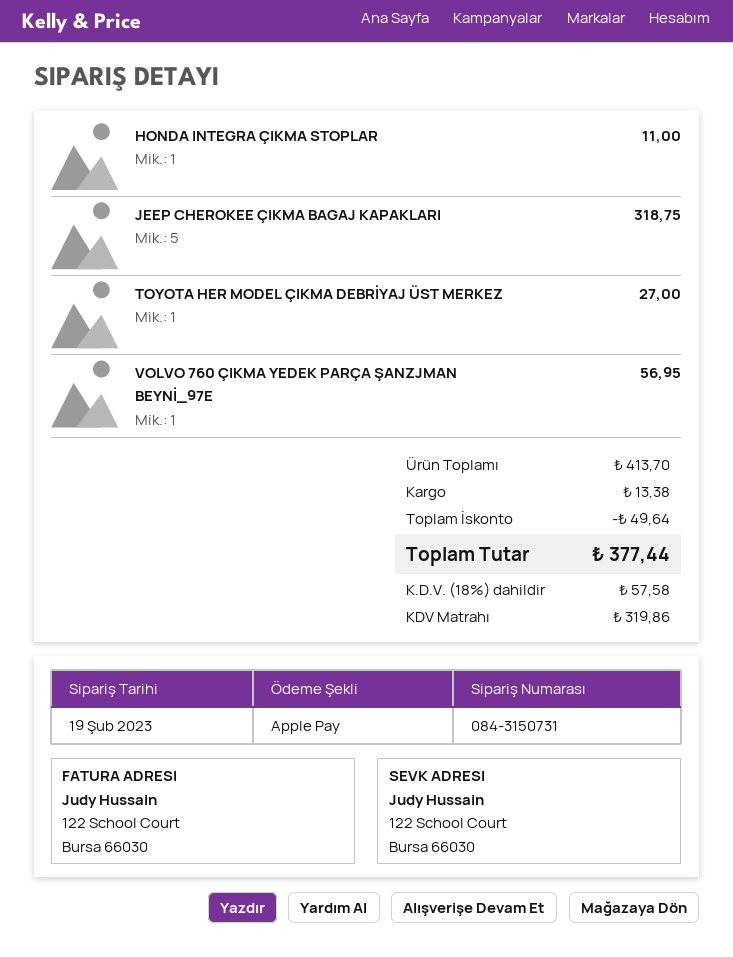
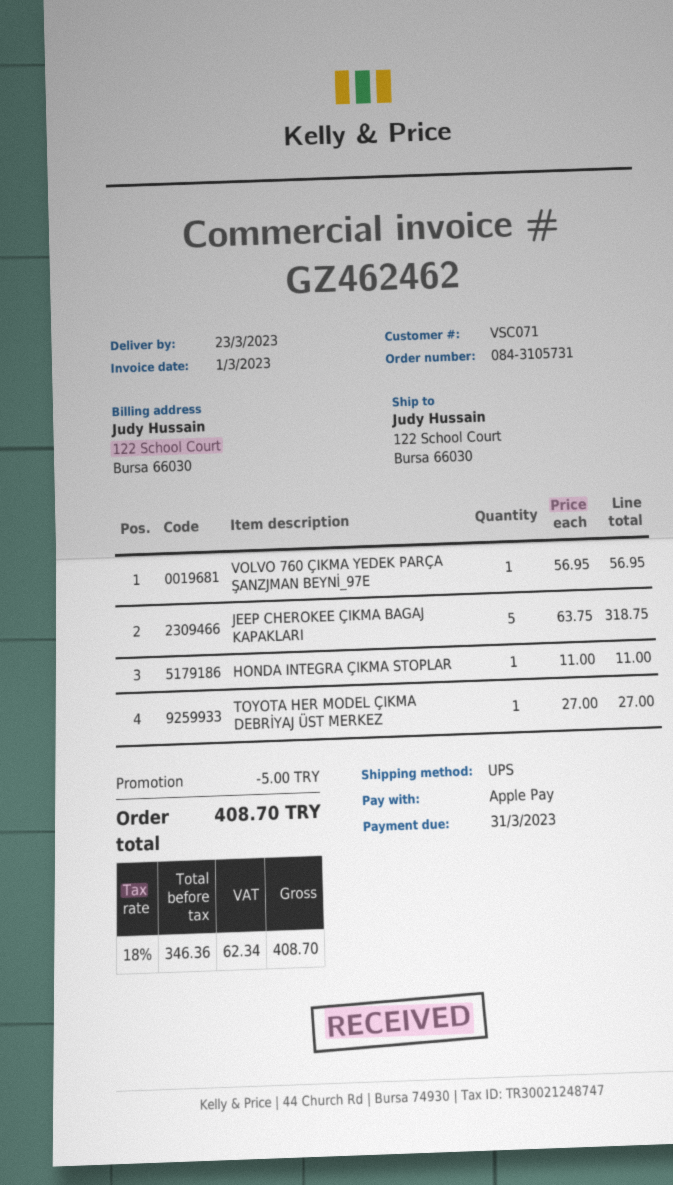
order number: 084-3150731 -> 084-3105731
discount: 49.64 -> 5.00
shipping: 13.38 -> none
net: 319.86 -> 346.36
tax: 18% = 57.58 -> 18% = 62.34
total: 377.44 -> 408.70

